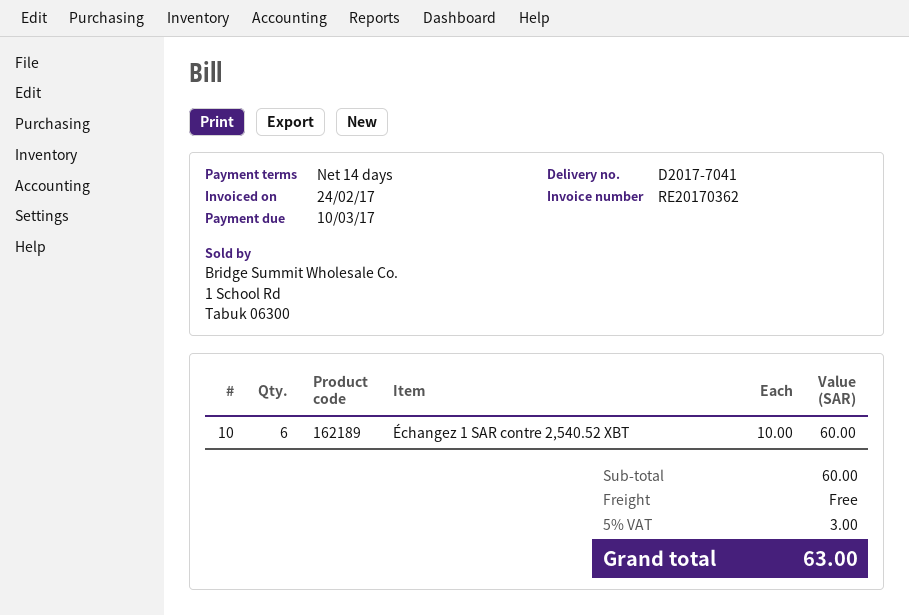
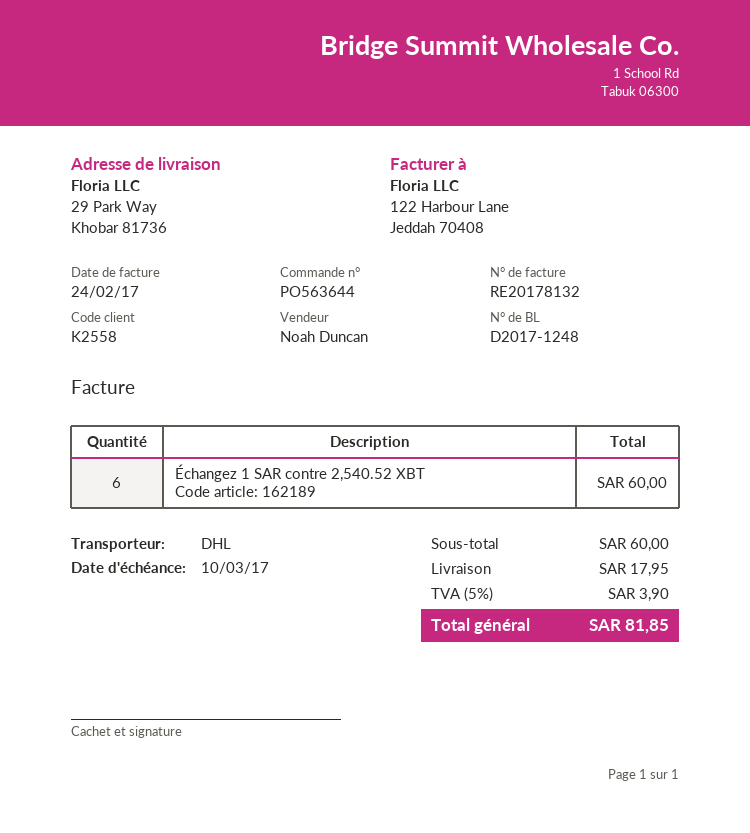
delivery note number: D2017-7041 -> D2017-1248
invoice number: RE20170362 -> RE20178132
shipping: 0.00 -> 17.95
tax: 5% = 3.00 -> 5% = 3.90
total: 63.00 -> 81.85

